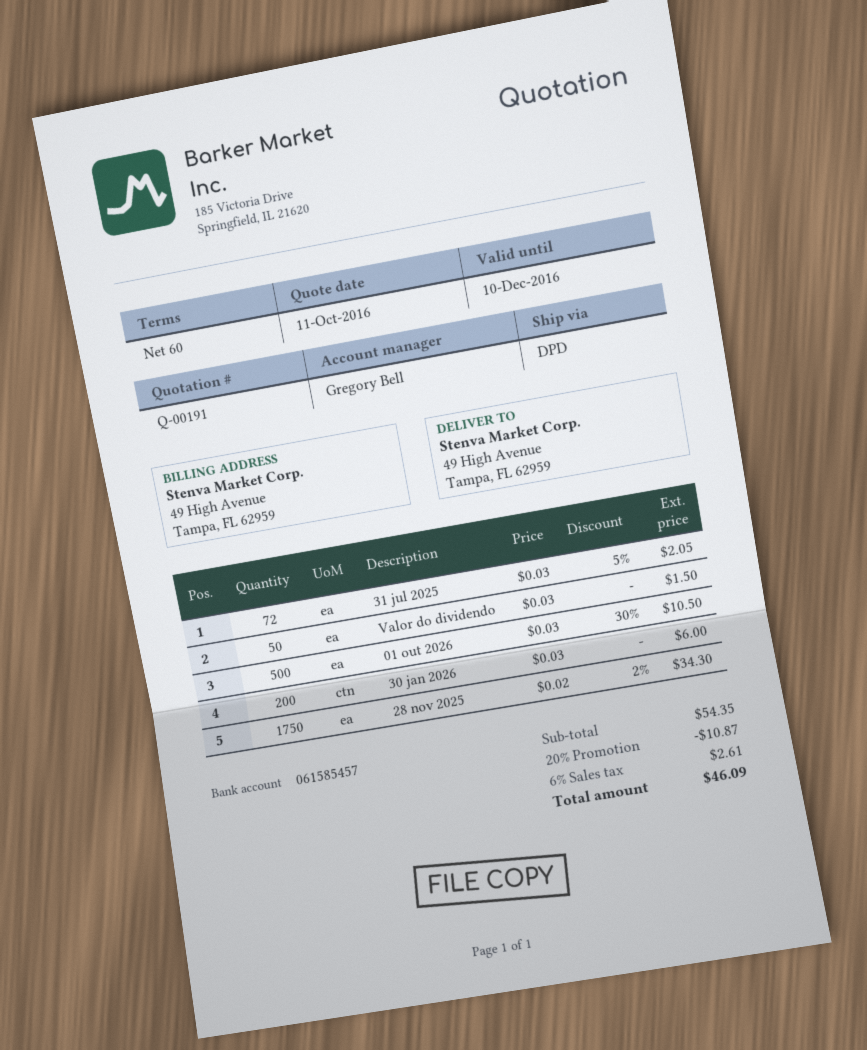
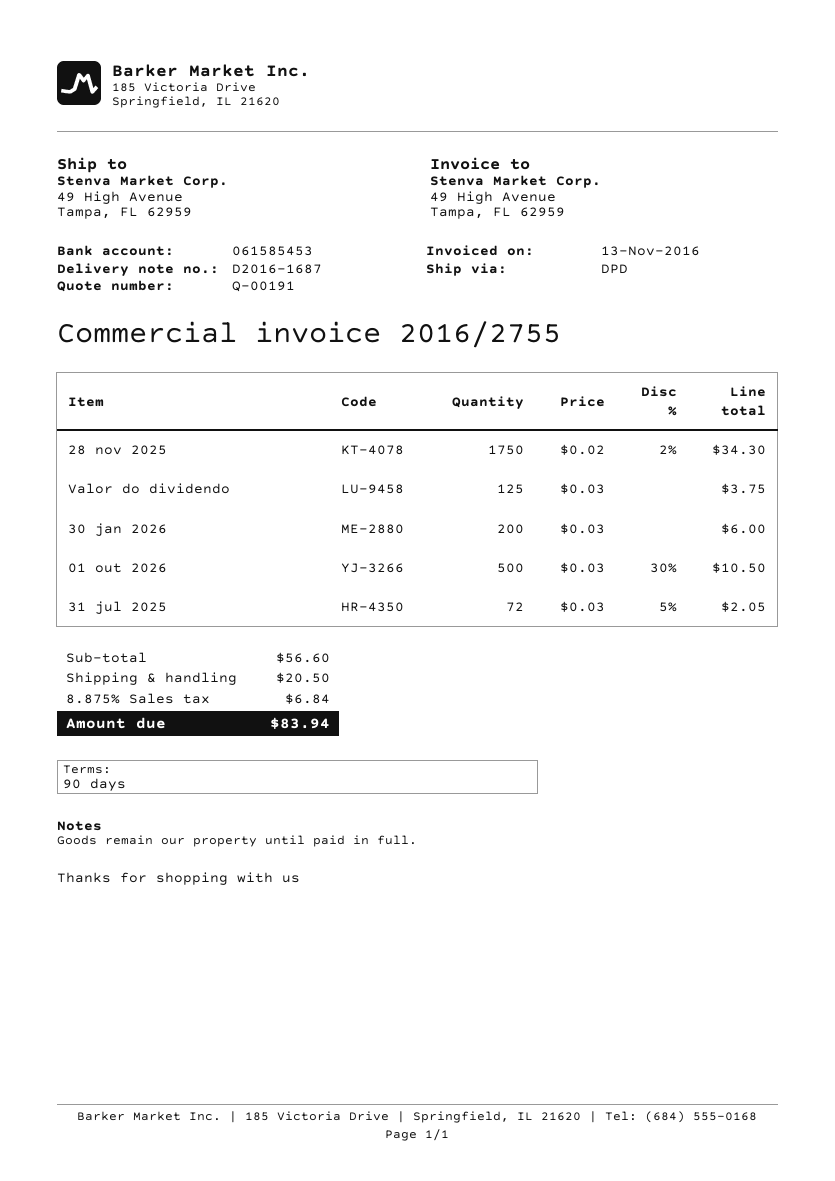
payment terms: 60 days -> 90 days
bank account: 061585457 -> 061585453
Valor do dividendo: 50 x 0.03 = 1.50 -> 125 x 0.03 = 3.75
subtotal: 54.35 -> 56.60
discount: 20% = 10.87 -> none
shipping: none -> 20.50
tax: 6% = 2.61 -> 8.875% = 6.84
total: 46.09 -> 83.94

